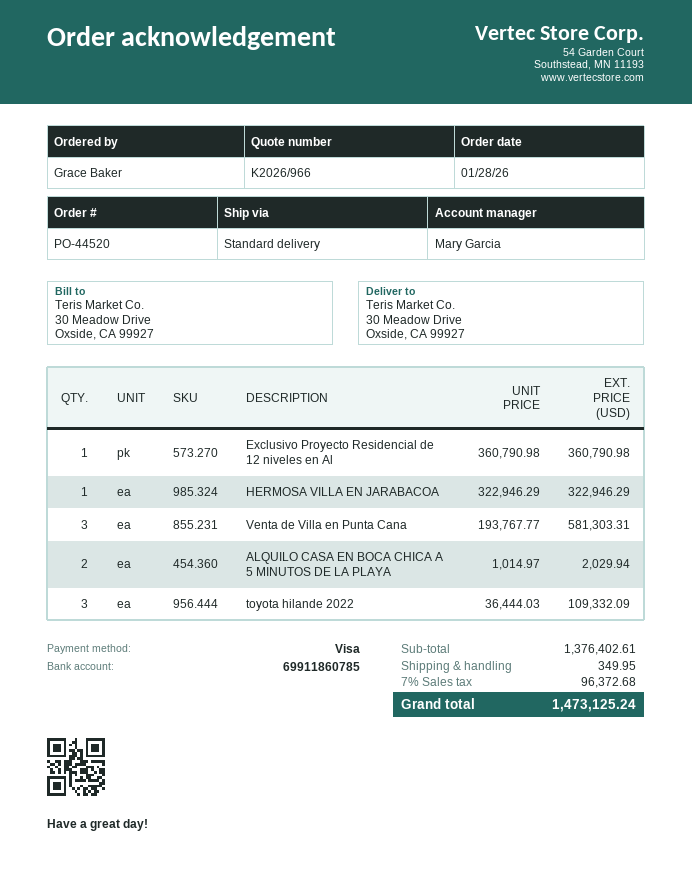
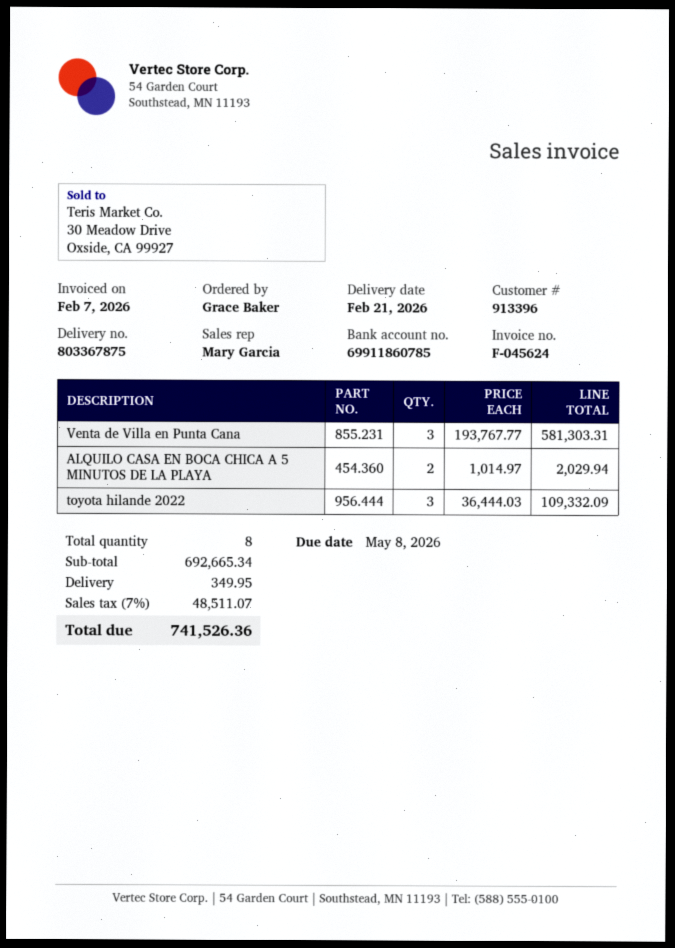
Exclusivo Proyecto Residencial de 12 niveles en Al: 1 x 360790.98 = 360790.98 -> none
HERMOSA VILLA EN JARABACOA: 1 x 322946.29 = 322946.29 -> none
subtotal: 1376402.61 -> 692665.34
tax: 7% = 96372.68 -> 7% = 48511.07
total: 1473125.24 -> 741526.36

